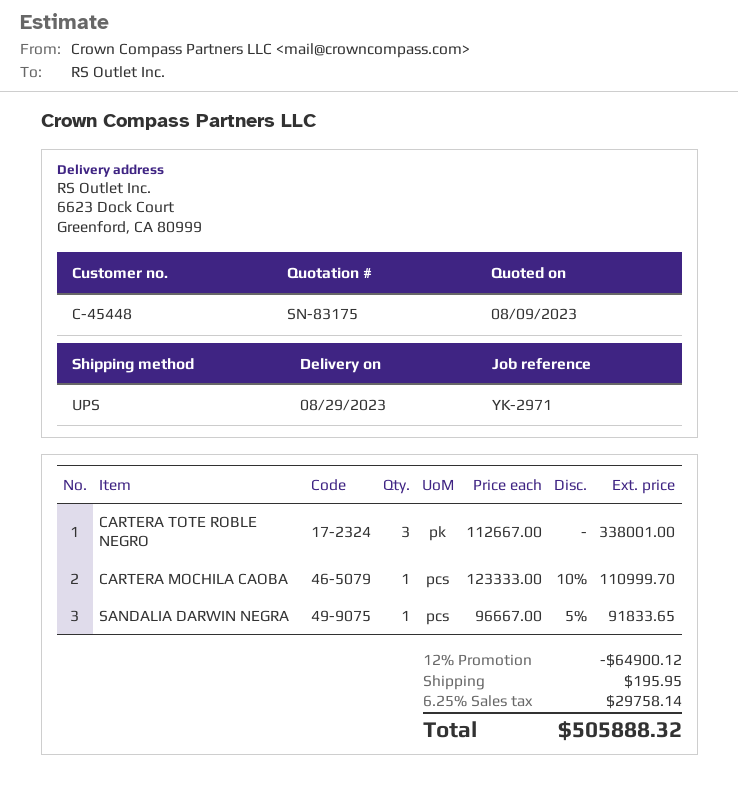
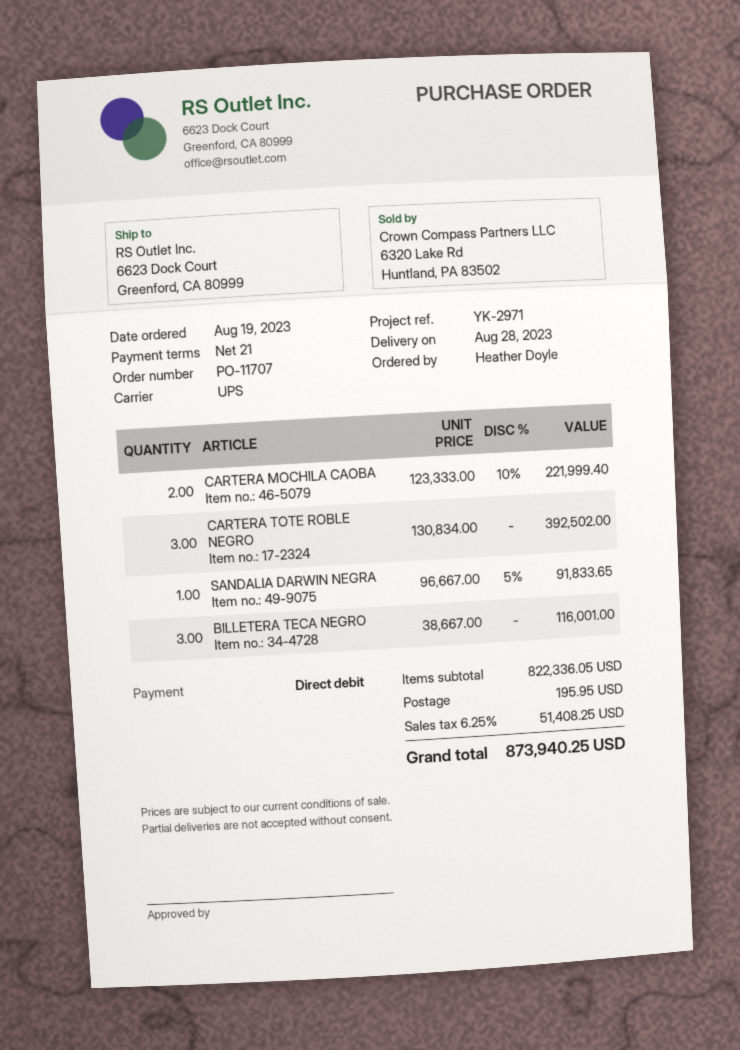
delivery date: 2023-08-29 -> 2023-08-28
CARTERA TOTE ROBLE NEGRO: 3 x 112667.00 = 338001.00 -> 3 x 130834.00 = 392502.00
CARTERA MOCHILA CAOBA: 1 x 123333.00 - 10% = 110999.70 -> 2 x 123333.00 - 10% = 221999.40
BILLETERA TECA NEGRO: none -> 3 x 38667.00 = 116001.00
discount: 12% = 64900.12 -> none
tax: 6.25% = 29758.14 -> 6.25% = 51408.25
total: 505888.32 -> 873940.25

